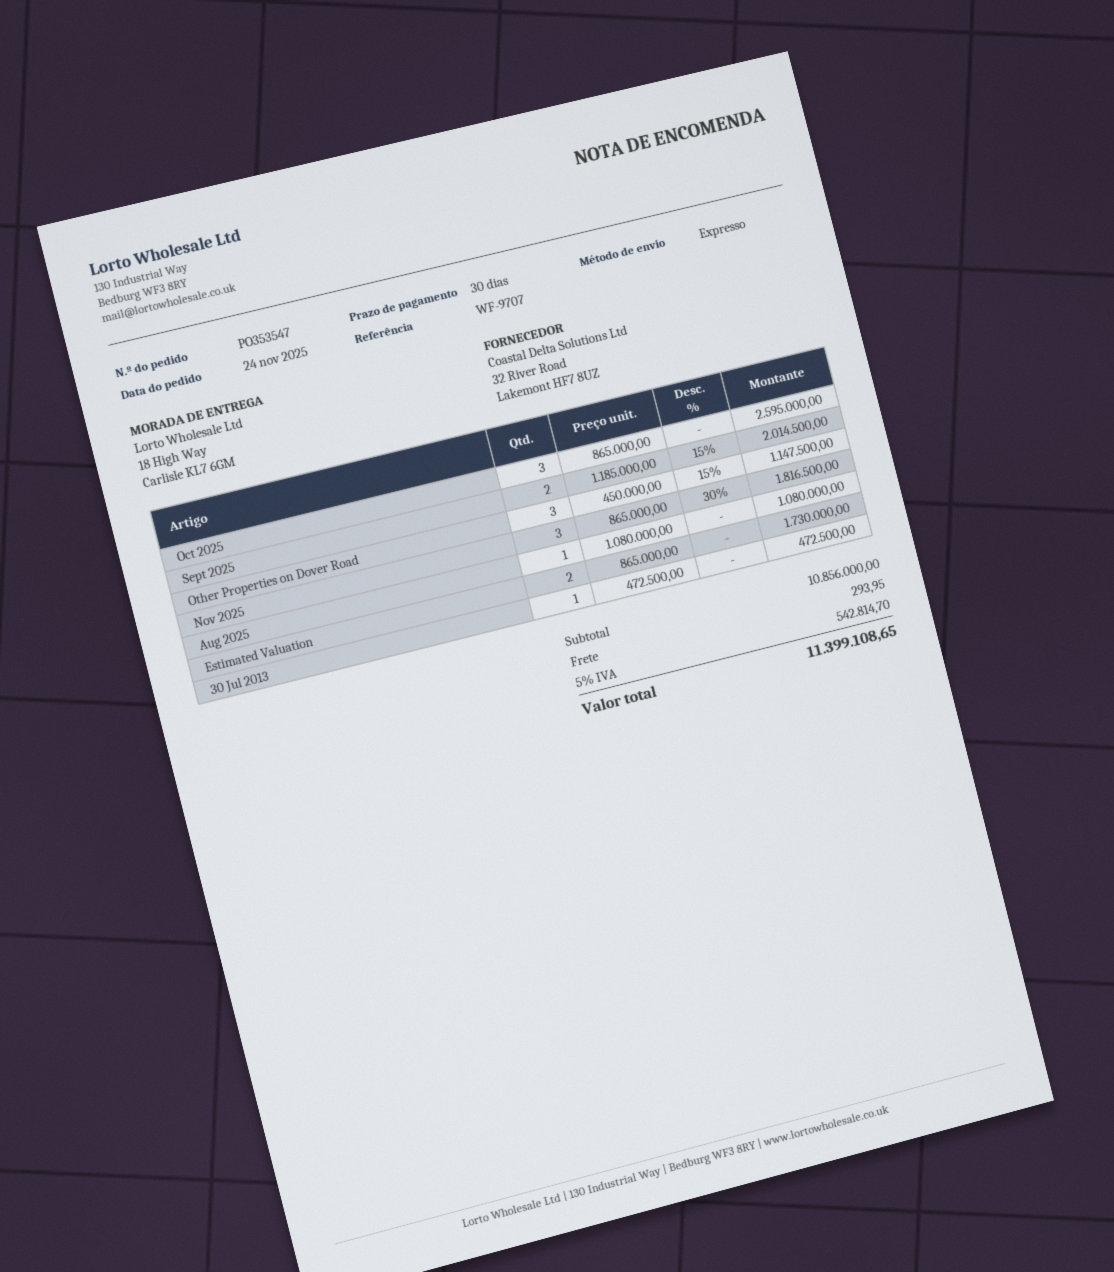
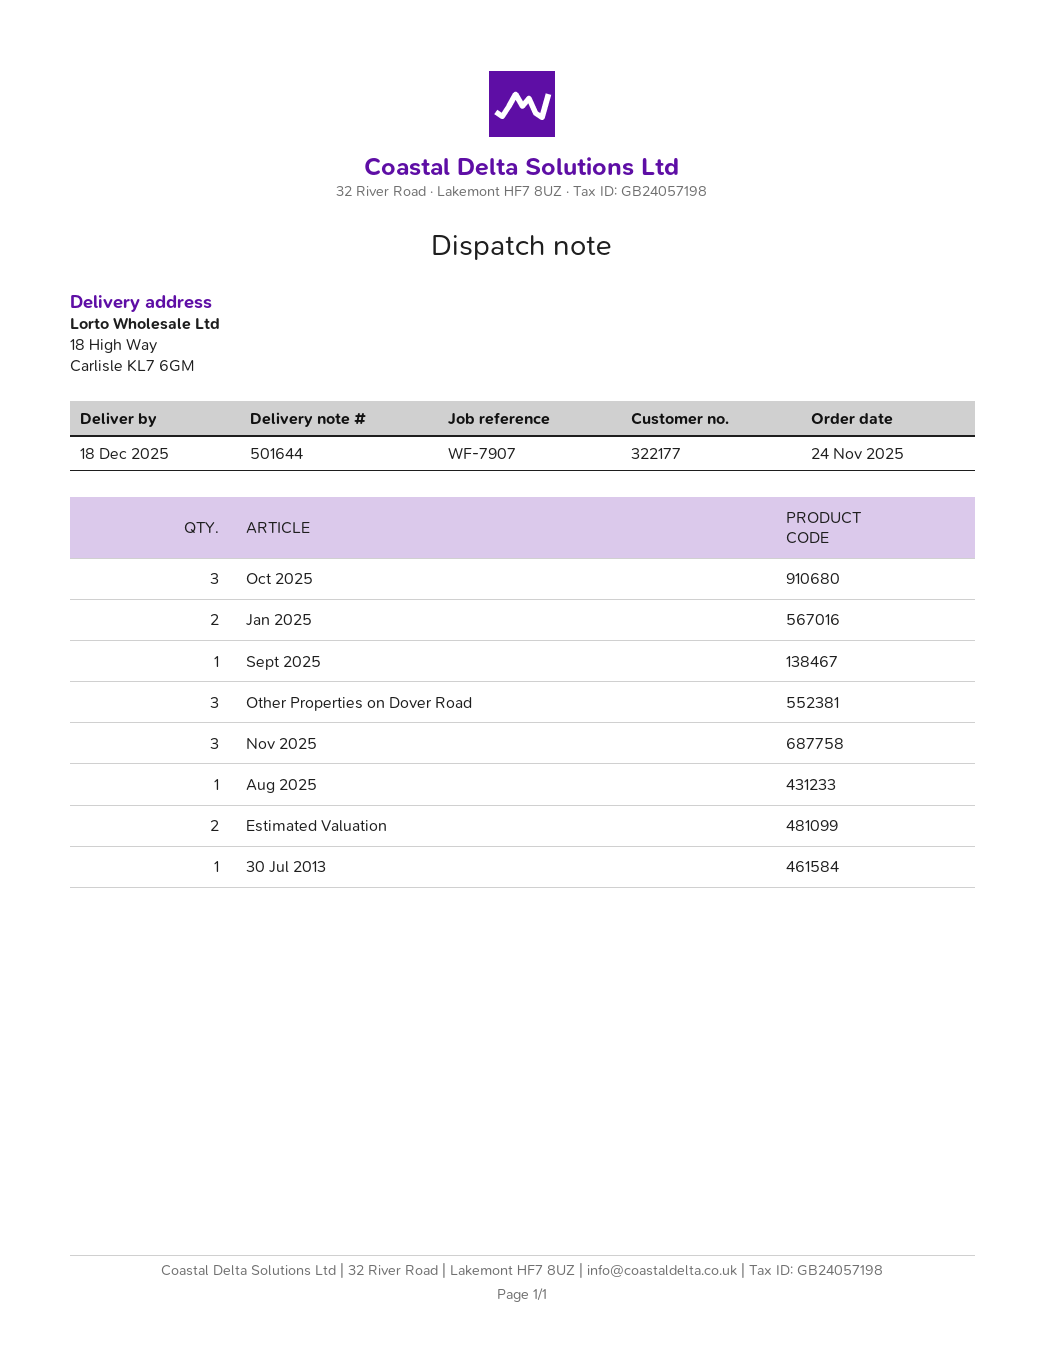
reference: WF-9707 -> WF-7907
Sept 2025: 2 -> 1
Jan 2025: none -> 2

